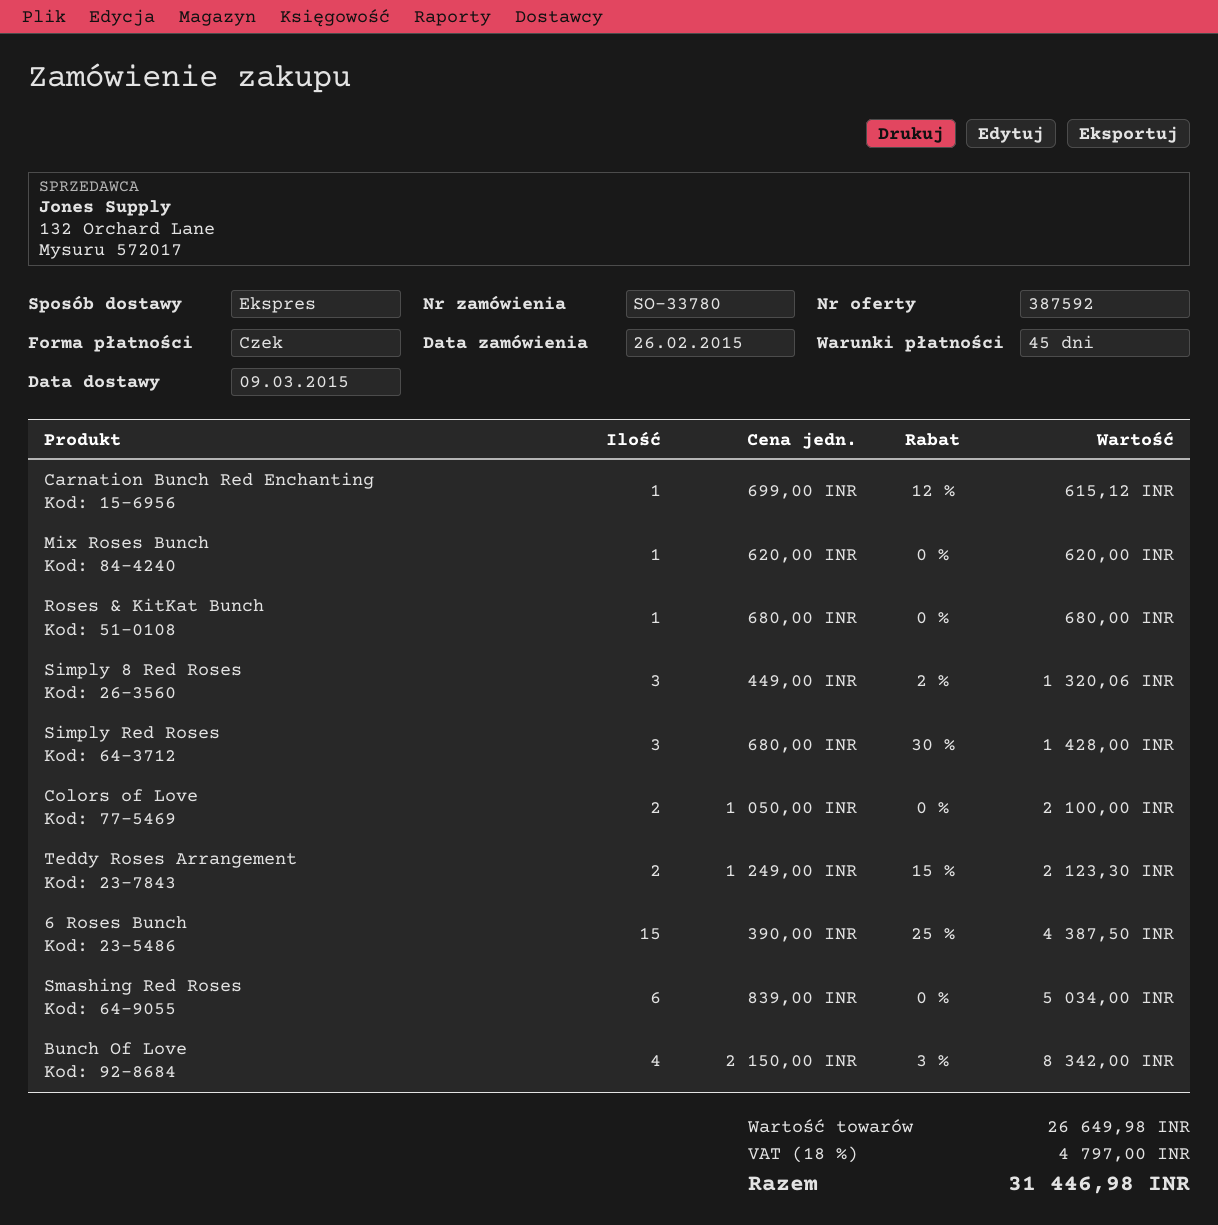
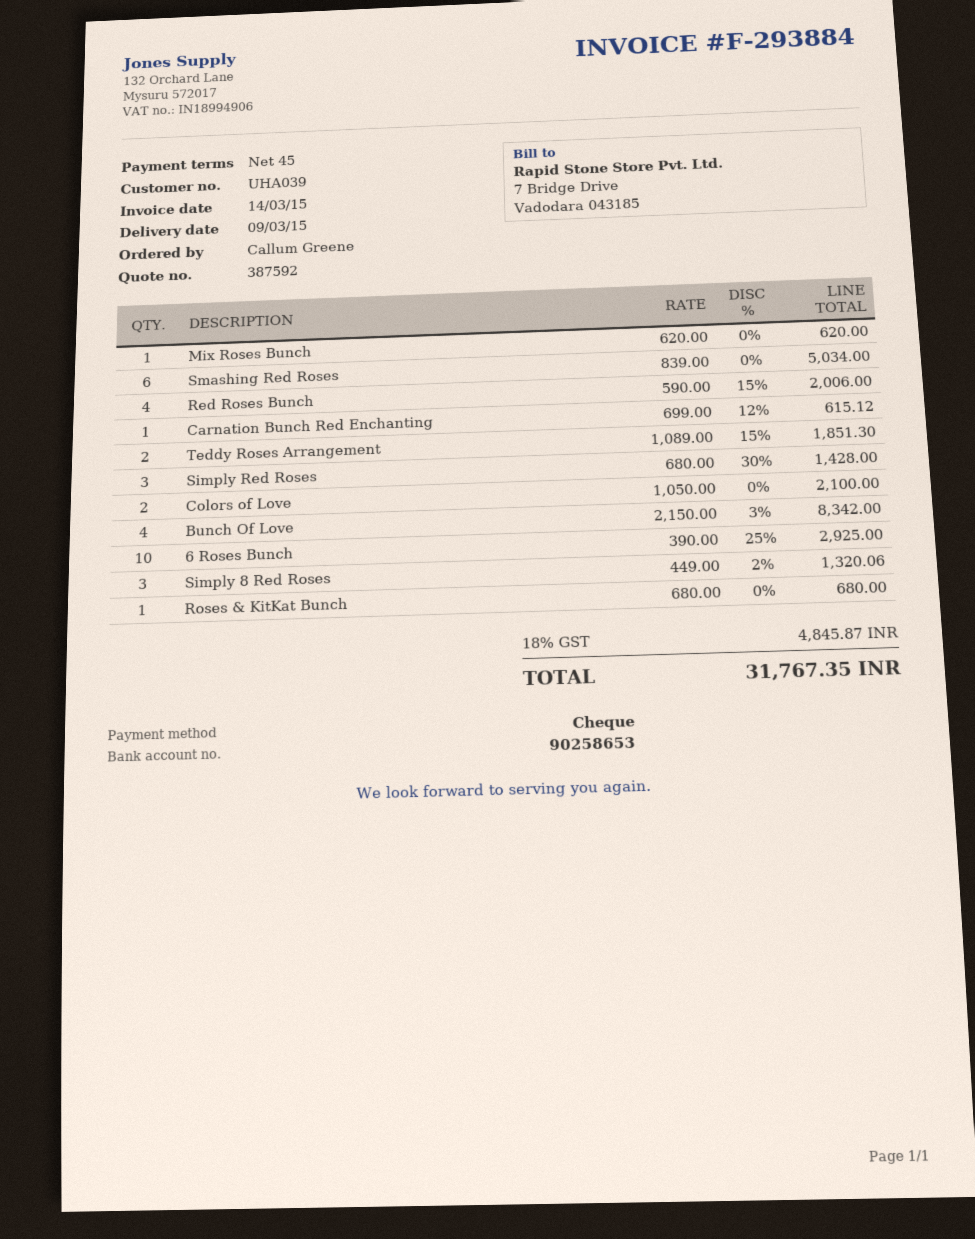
Teddy Roses Arrangement: 2 x 1249.00 - 15% = 2123.30 -> 2 x 1089.00 - 15% = 1851.30
6 Roses Bunch: 15 x 390.00 - 25% = 4387.50 -> 10 x 390.00 - 25% = 2925.00
Red Roses Bunch: none -> 4 x 590.00 - 15% = 2006.00
tax: 18% = 4797.00 -> 18% = 4845.87
total: 31446.98 -> 31767.35

